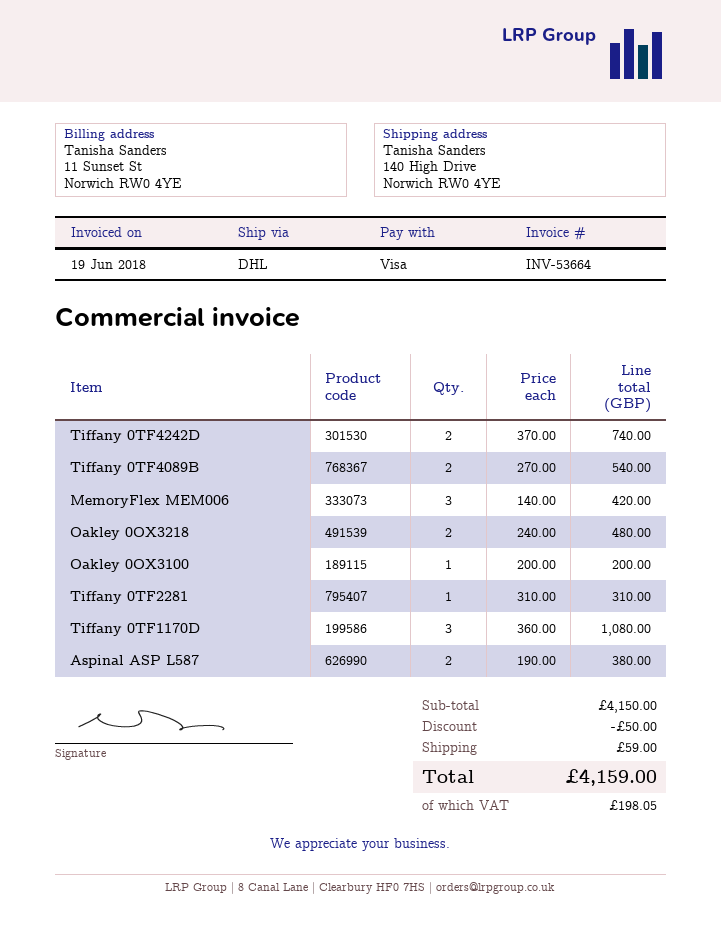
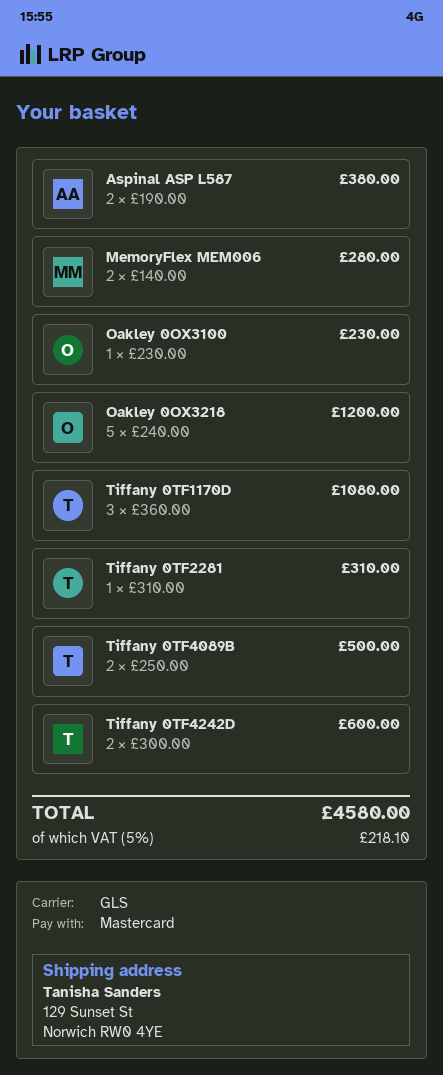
payment method: Visa -> Mastercard
shipping method: DHL -> GLS
ship to: 140 High Drive, Norwich RW0 4YE -> 129 Sunset St, Norwich RW0 4YE
Tiffany 0TF4242D: 2 x 370.00 = 740.00 -> 2 x 300.00 = 600.00
Tiffany 0TF4089B: 2 x 270.00 = 540.00 -> 2 x 250.00 = 500.00
MemoryFlex MEM006: 3 x 140.00 = 420.00 -> 2 x 140.00 = 280.00
Oakley 0OX3218: 2 x 240.00 = 480.00 -> 5 x 240.00 = 1200.00
Oakley 0OX3100: 1 x 200.00 = 200.00 -> 1 x 230.00 = 230.00
discount: 50.00 -> none
shipping: 59.00 -> none
tax: 198.05 -> 218.10
total: 4159.00 -> 4580.00

